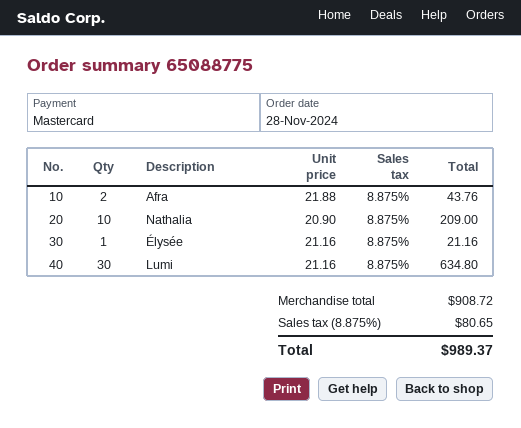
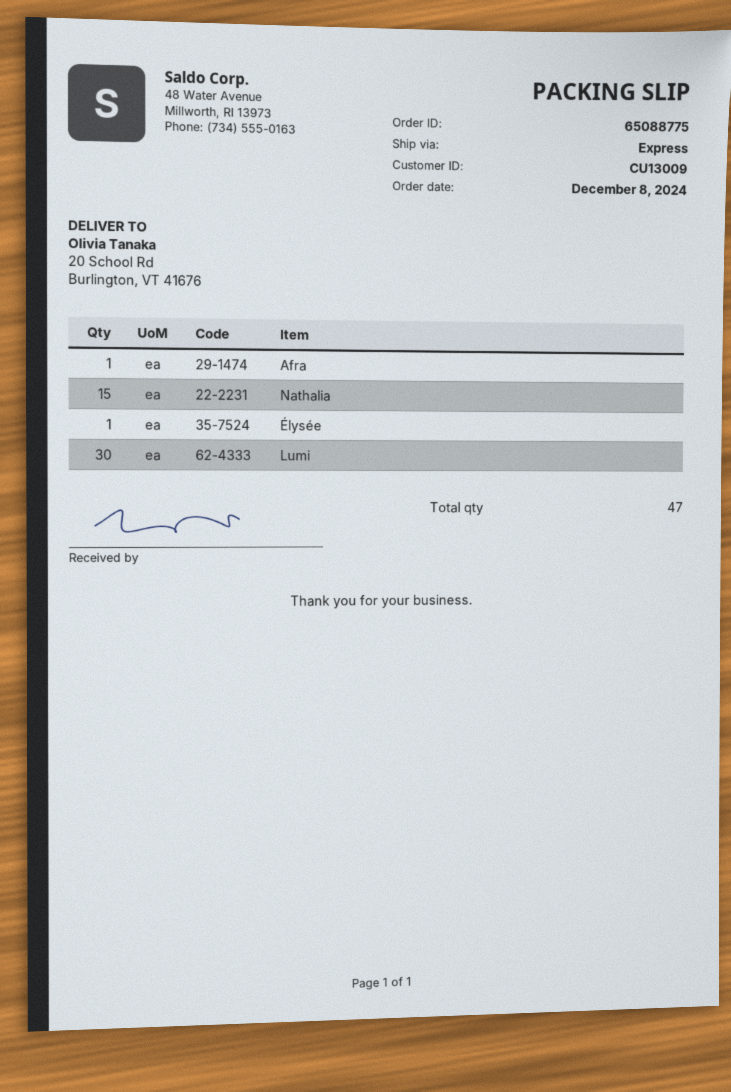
order date: 2024-11-28 -> 2024-12-08
Afra: 2 -> 1
Nathalia: 10 -> 15

